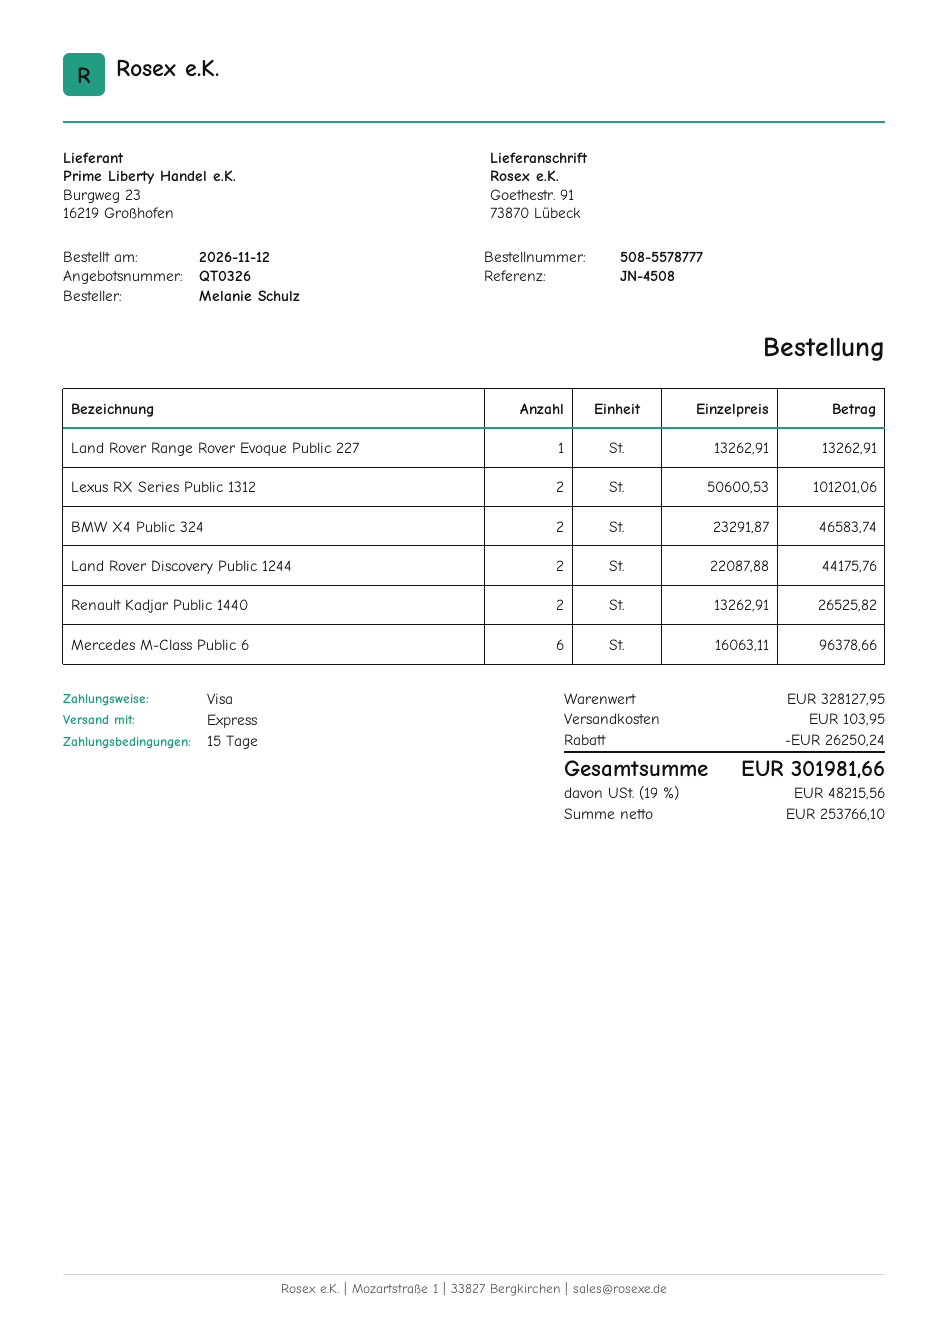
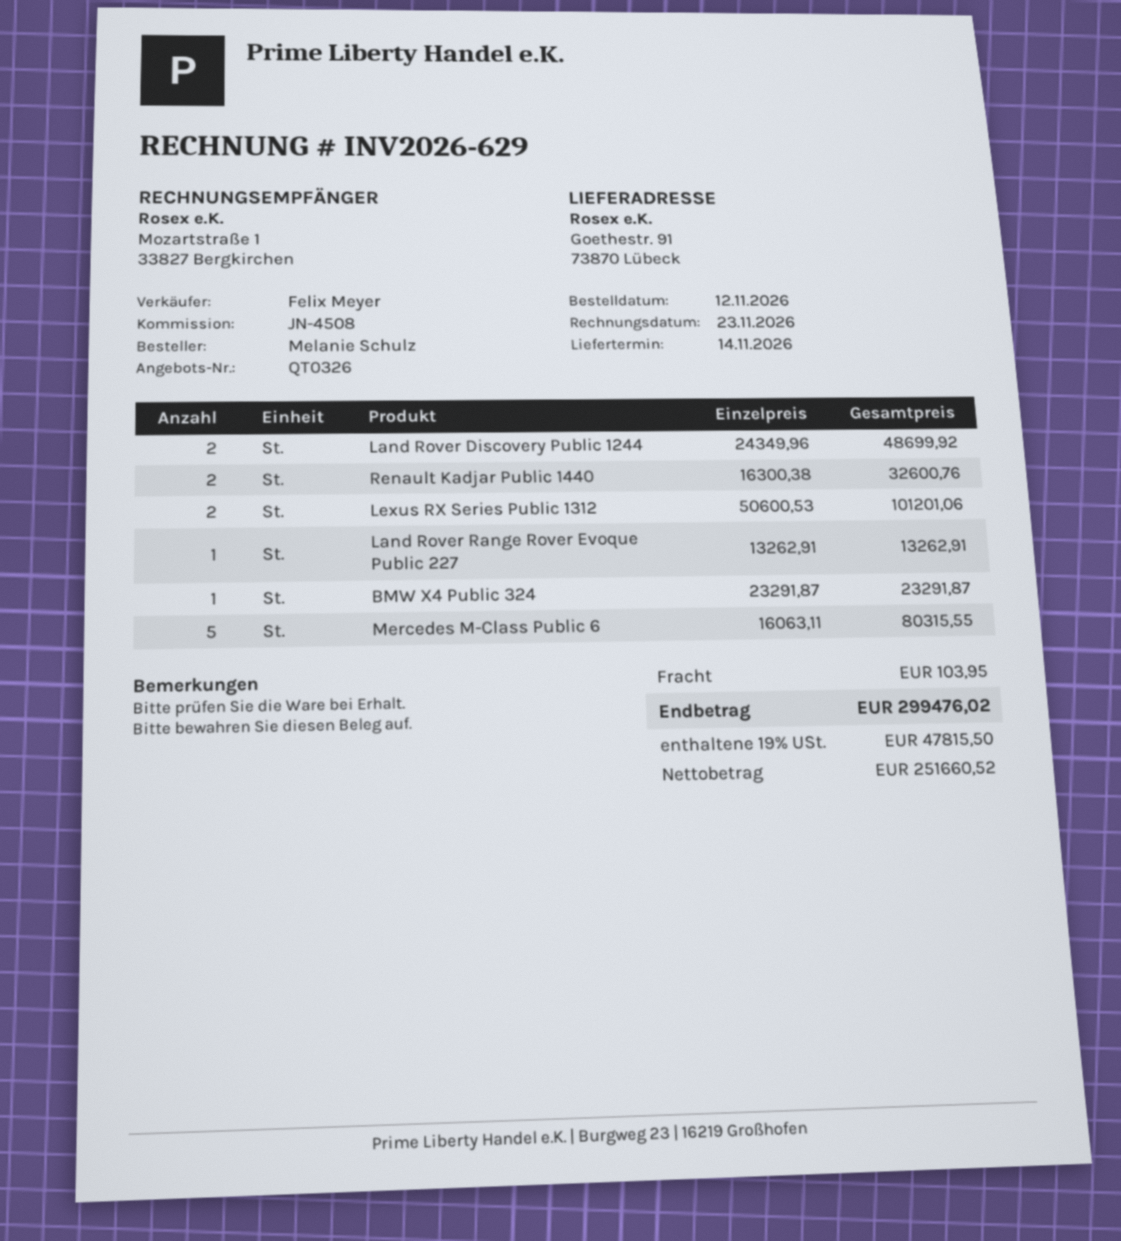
BMW X4 Public 324: 2 x 23291.87 = 46583.74 -> 1 x 23291.87 = 23291.87
Land Rover Discovery Public 1244: 2 x 22087.88 = 44175.76 -> 2 x 24349.96 = 48699.92
Renault Kadjar Public 1440: 2 x 13262.91 = 26525.82 -> 2 x 16300.38 = 32600.76
Mercedes M-Class Public 6: 6 x 16063.11 = 96378.66 -> 5 x 16063.11 = 80315.55
discount: 26250.24 -> none
net: 253766.10 -> 251660.52
tax: 19% = 48215.56 -> 19% = 47815.50
total: 301981.66 -> 299476.02

